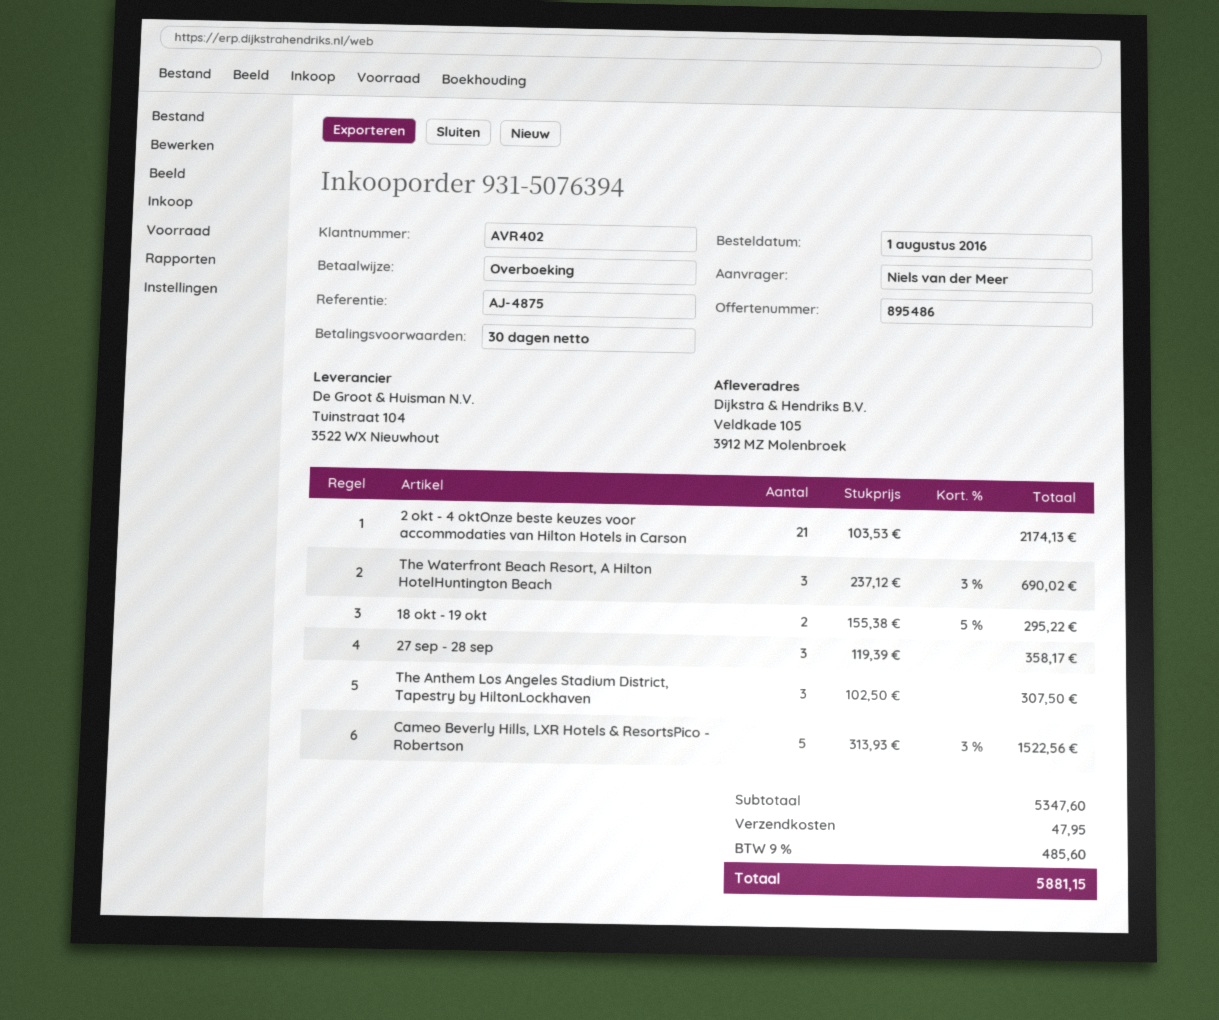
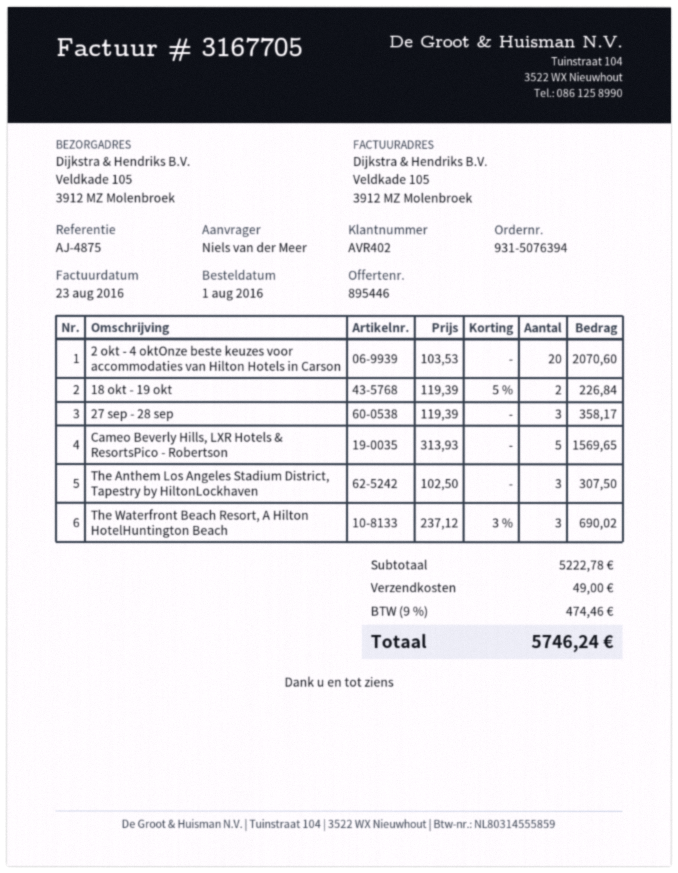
quote number: 895486 -> 895446
2 okt - 4 oktOnze beste keuzes voor accommodaties van Hilton Hotels in Carson: 21 x 103.53 = 2174.13 -> 20 x 103.53 = 2070.60
18 okt - 19 okt: 2 x 155.38 - 5% = 295.22 -> 2 x 119.39 - 5% = 226.84
Cameo Beverly Hills, LXR Hotels & ResortsPico - Robertson: 5 x 313.93 - 3% = 1522.56 -> 5 x 313.93 = 1569.65
subtotal: 5347.60 -> 5222.78
shipping: 47.95 -> 49.00
tax: 9% = 485.60 -> 9% = 474.46
total: 5881.15 -> 5746.24

